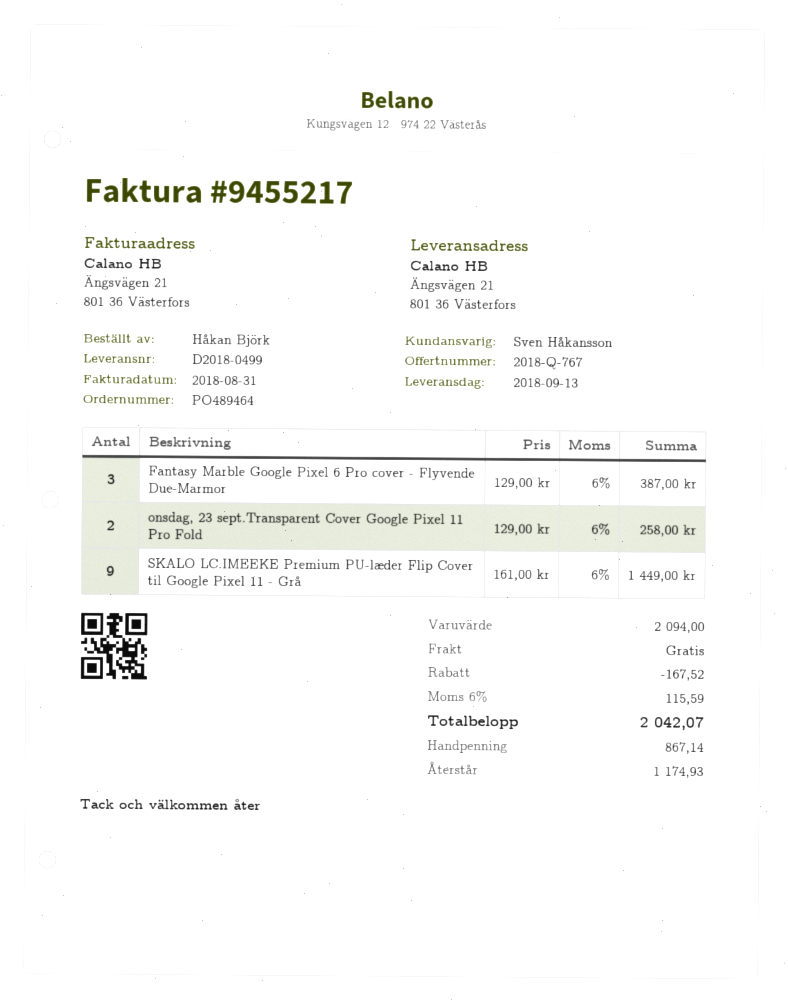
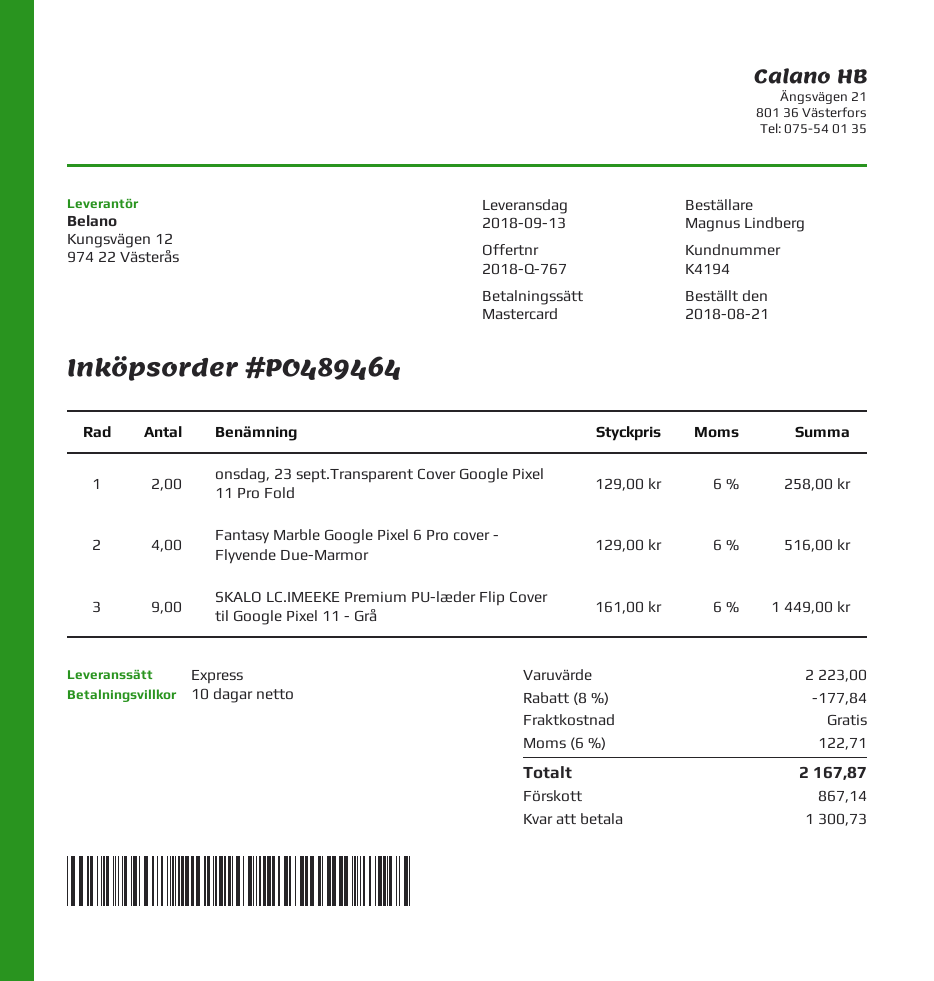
ordered by: Håkan Björk -> Magnus Lindberg
Fantasy Marble Google Pixel 6 Pro cover - Flyvende Due-Marmor: 3 x 129.00 = 387.00 -> 4 x 129.00 = 516.00
subtotal: 2094.00 -> 2223.00
discount: 167.52 -> 177.84
tax: 6% = 115.59 -> 6% = 122.71
total: 2042.07 -> 2167.87
balance: 1174.93 -> 1300.73

